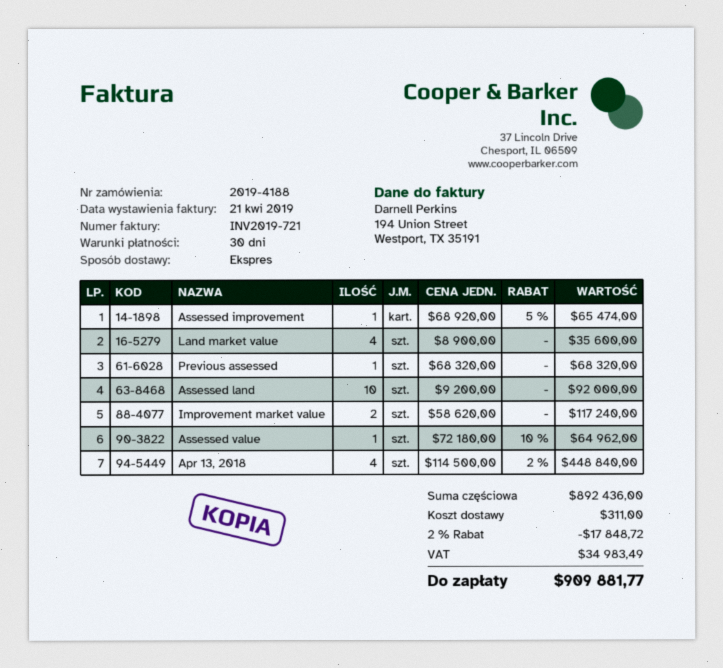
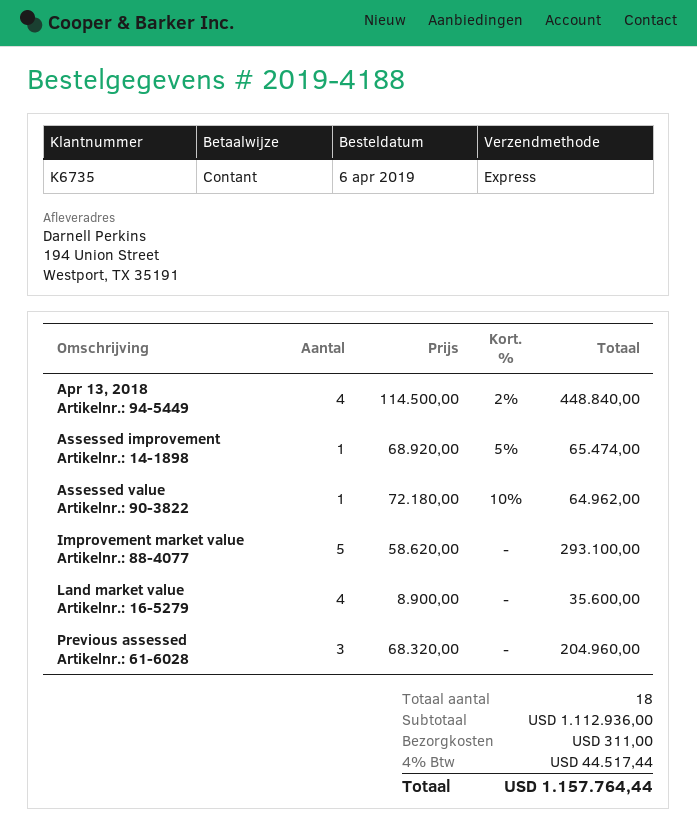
Previous assessed: 1 x 68320.00 = 68320.00 -> 3 x 68320.00 = 204960.00
Assessed land: 10 x 9200.00 = 92000.00 -> none
Improvement market value: 2 x 58620.00 = 117240.00 -> 5 x 58620.00 = 293100.00
subtotal: 892436.00 -> 1112936.00
discount: 2% = 17848.72 -> none
tax: 34983.49 -> 44517.44
total: 909881.77 -> 1157764.44

